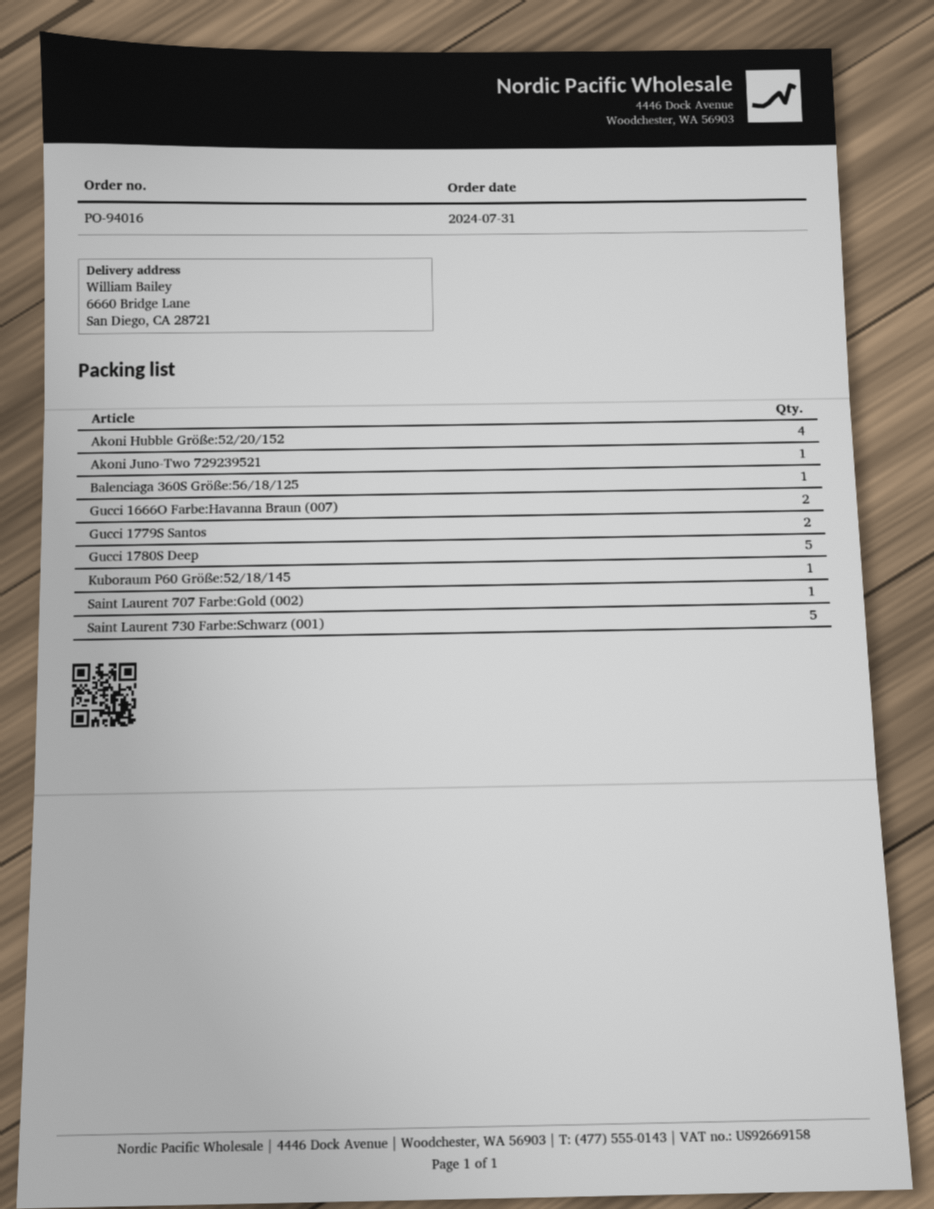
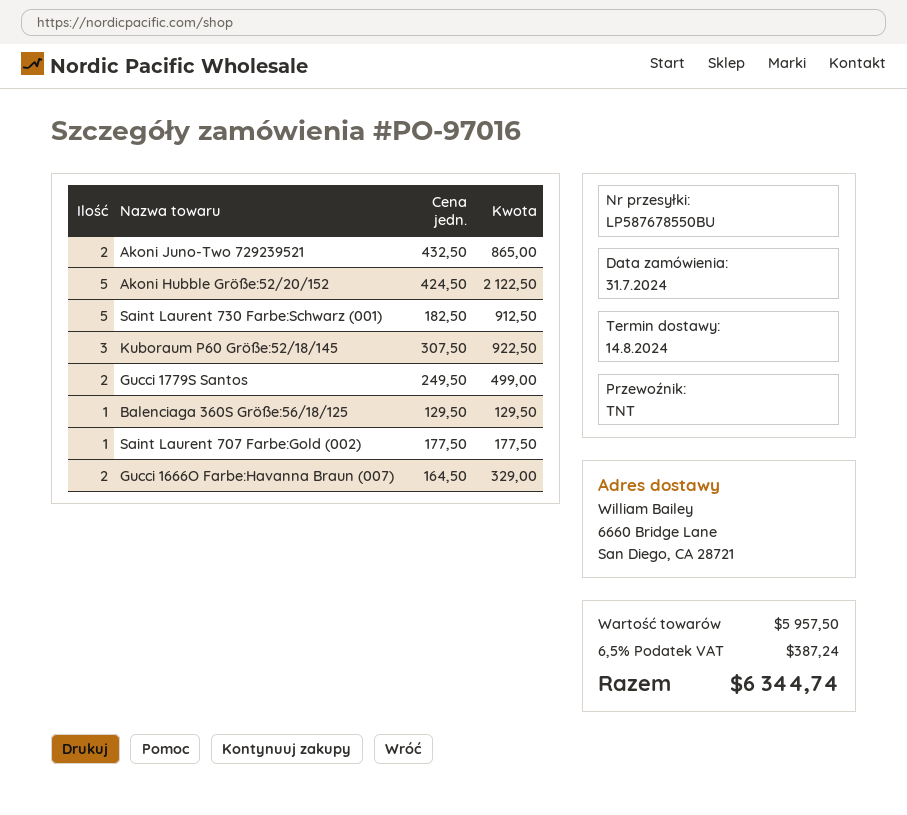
order number: PO-94016 -> PO-97016
Akoni Hubble Größe:52/20/152: 4 -> 5
Akoni Juno-Two 729239521: 1 -> 2
Gucci 1780S Deep: 5 -> none
Kuboraum P60 Größe:52/18/145: 1 -> 3

